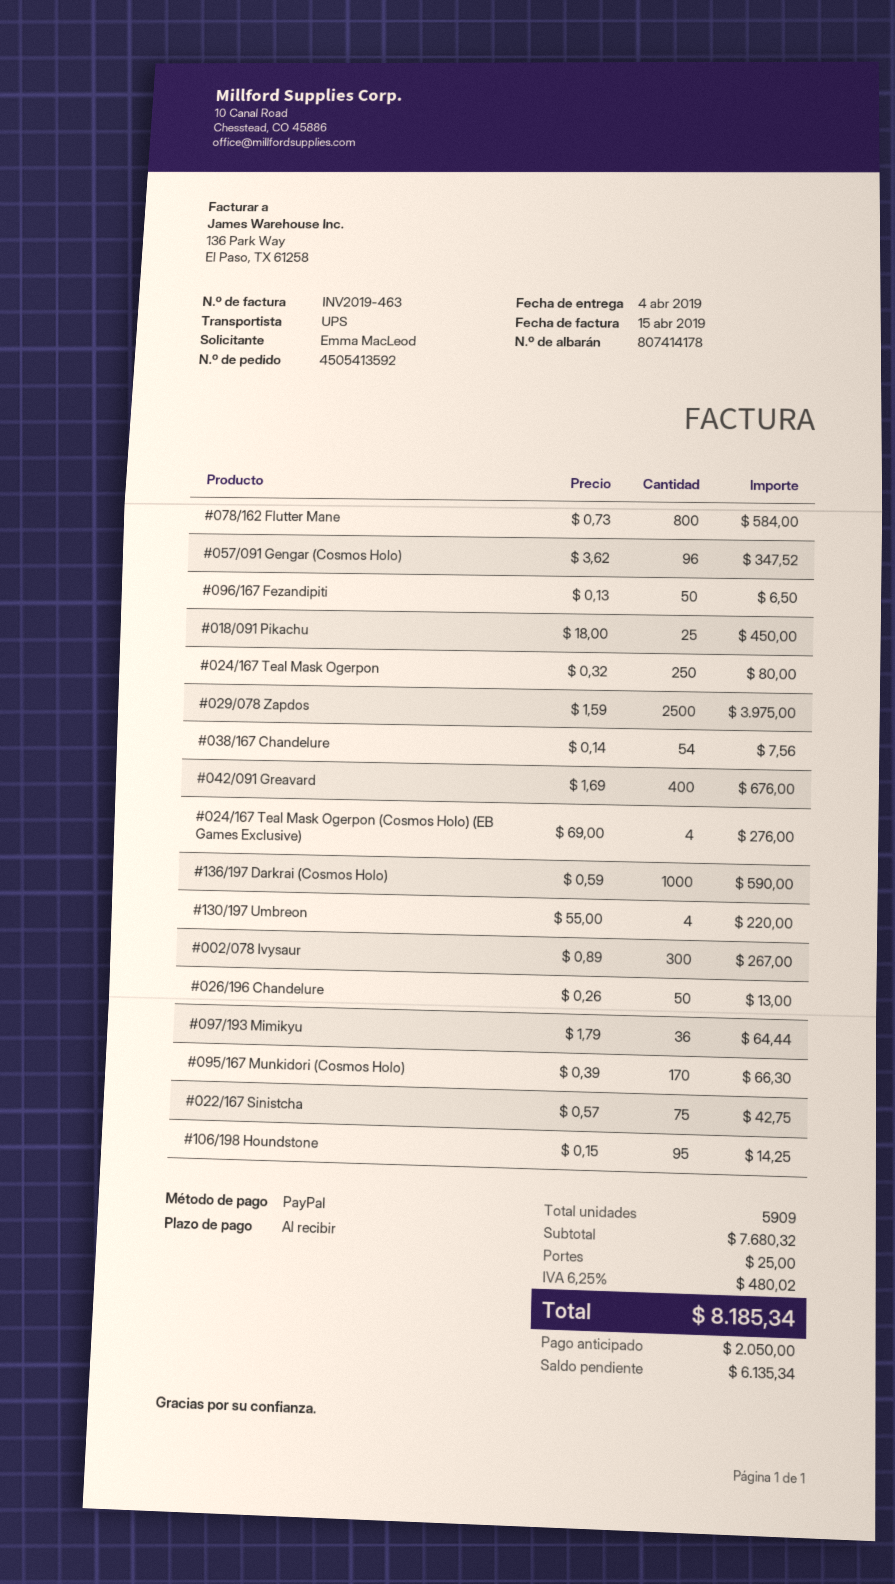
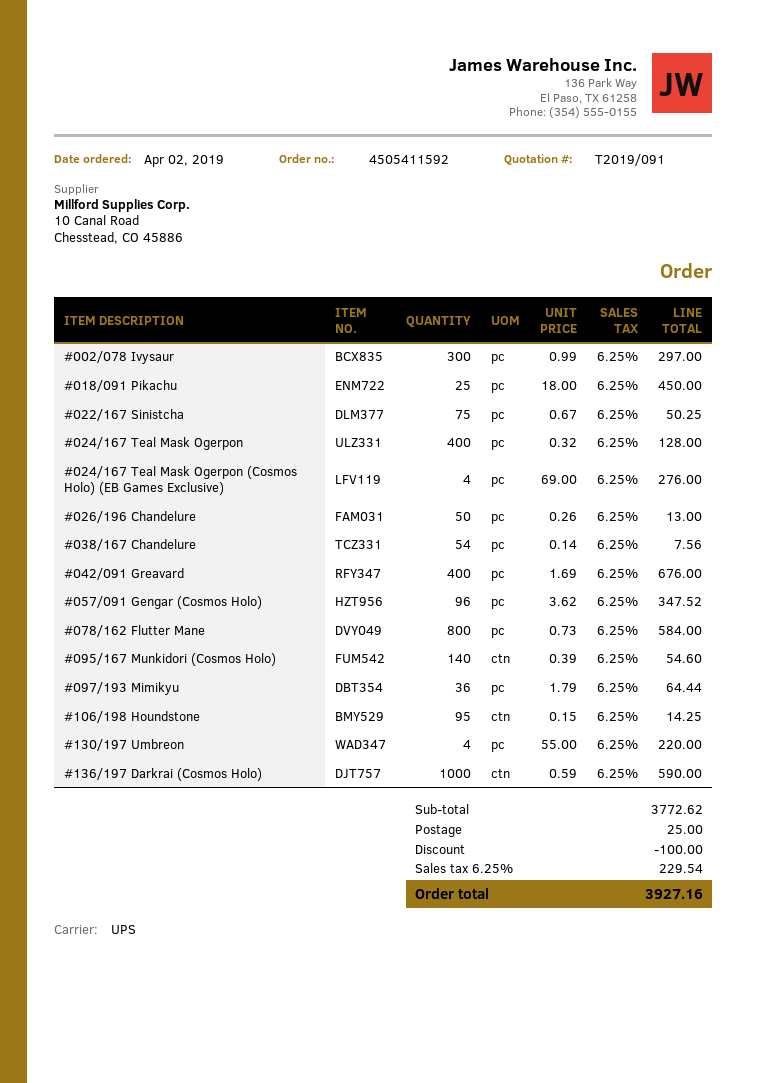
order number: 4505413592 -> 4505411592
#096/167 Fezandipiti: 50 x 0.13 = 6.50 -> none
#024/167 Teal Mask Ogerpon: 250 x 0.32 = 80.00 -> 400 x 0.32 = 128.00
#029/078 Zapdos: 2500 x 1.59 = 3975.00 -> none
#002/078 Ivysaur: 300 x 0.89 = 267.00 -> 300 x 0.99 = 297.00
#095/167 Munkidori (Cosmos Holo): 170 x 0.39 = 66.30 -> 140 x 0.39 = 54.60
#022/167 Sinistcha: 75 x 0.57 = 42.75 -> 75 x 0.67 = 50.25
subtotal: 7680.32 -> 3772.62
discount: none -> 100.00
tax: 6.25% = 480.02 -> 6.25% = 229.54
total: 8185.34 -> 3927.16

